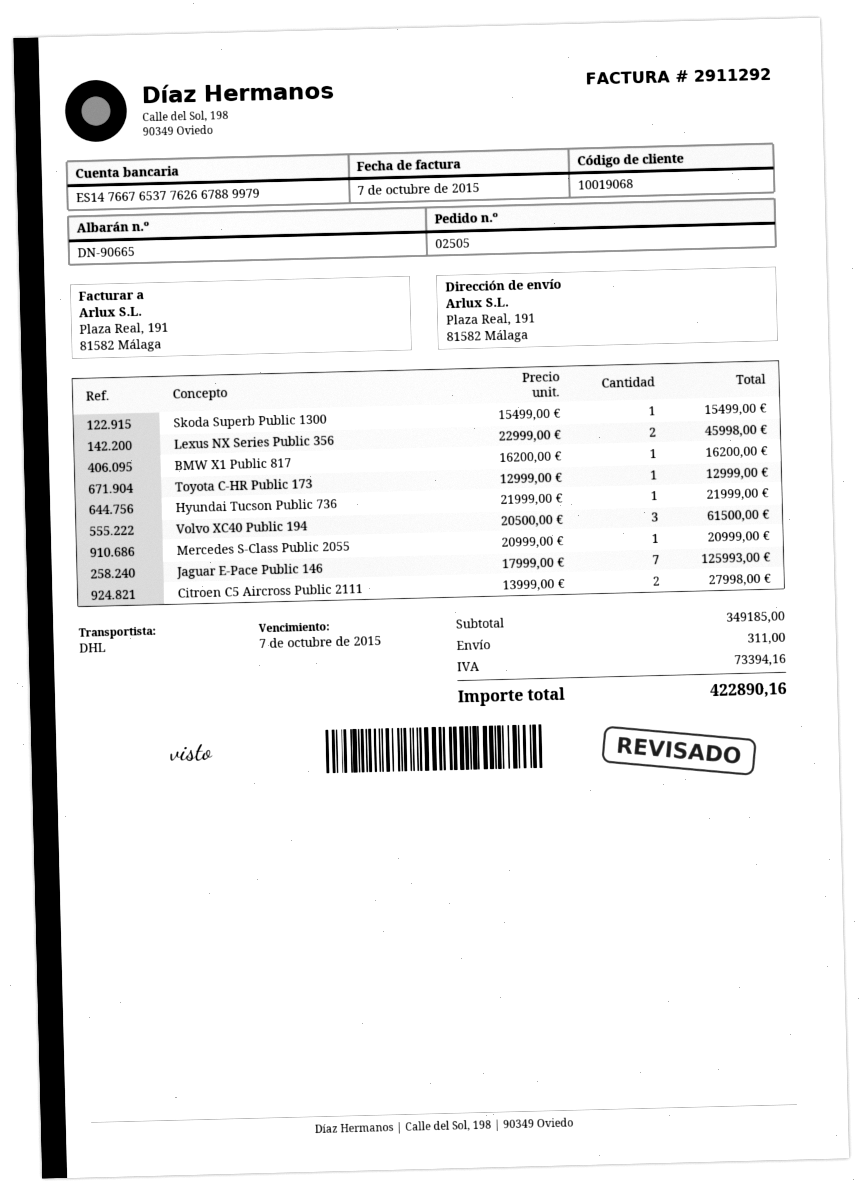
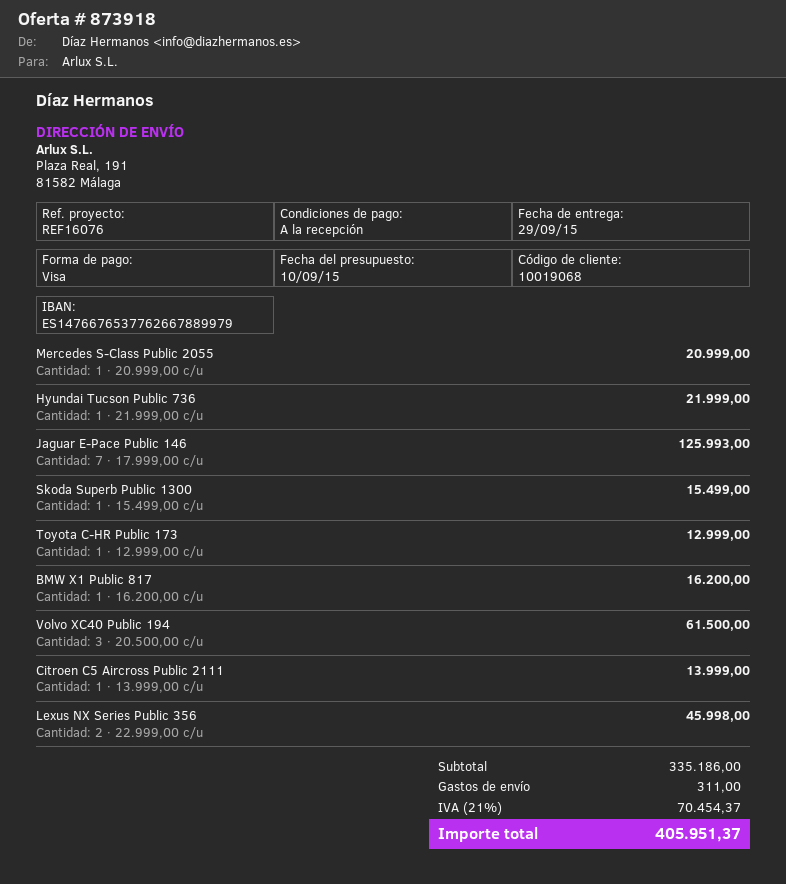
Citroen C5 Aircross Public 2111: 2 x 13999.00 = 27998.00 -> 1 x 13999.00 = 13999.00
subtotal: 349185.00 -> 335186.00
tax: 73394.16 -> 70454.37
total: 422890.16 -> 405951.37

